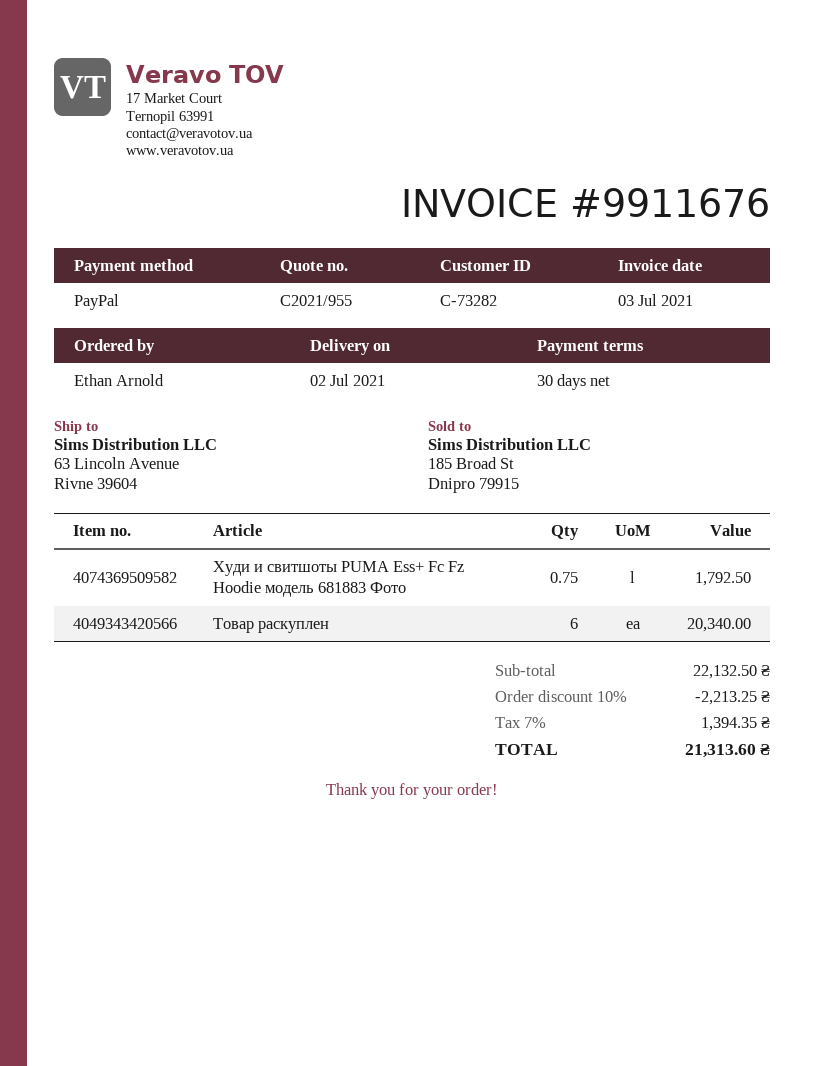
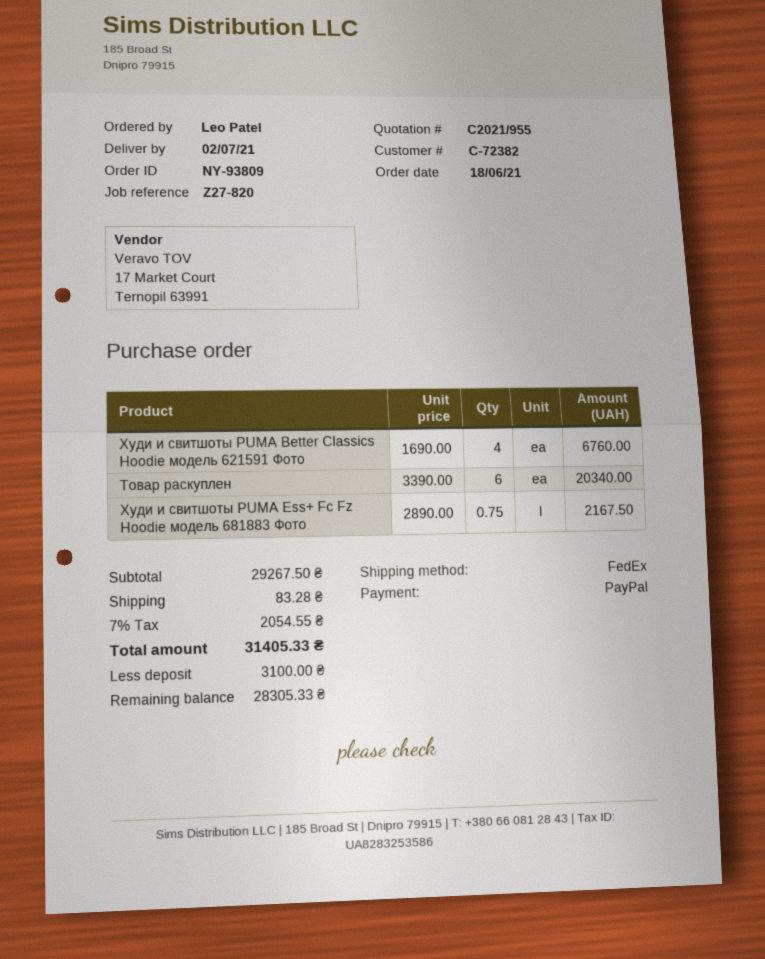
customer number: C-73282 -> C-72382
ordered by: Ethan Arnold -> Leo Patel
Худи и свитшоты PUMA Ess+ Fc Fz Hoodie модель 681883 Фото: 0.75 for 1792.50 -> 0.75 for 2167.50
Худи и свитшоты PUMA Better Classics Hoodie модель 621591 Фото: none -> 4 for 6760.00
subtotal: 22132.50 -> 29267.50
discount: 10% = 2213.25 -> none
shipping: none -> 83.28
tax: 7% = 1394.35 -> 7% = 2054.55
total: 21313.60 -> 31405.33

